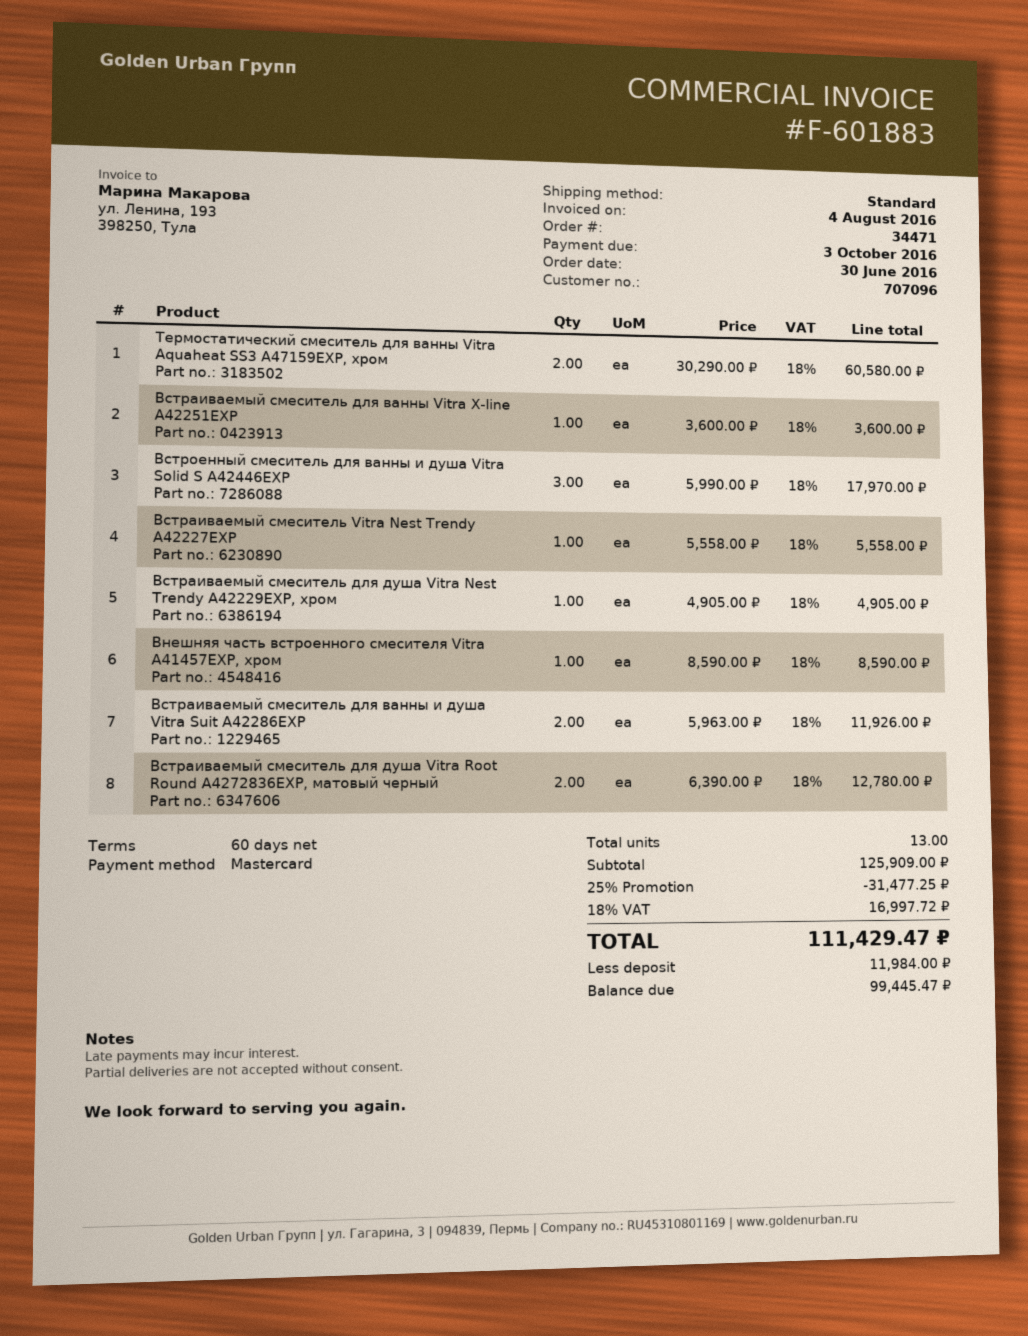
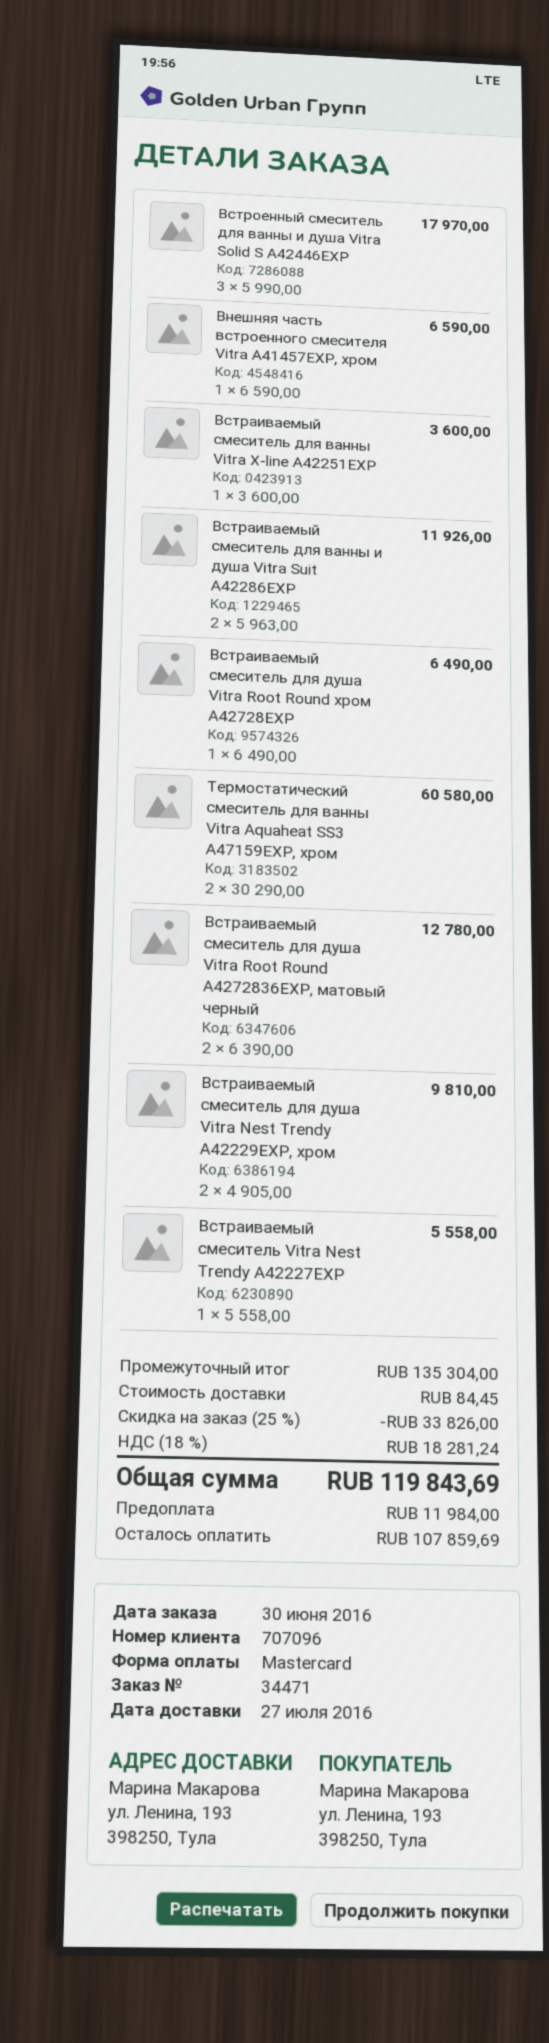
Встраиваемый смеситель для душа Vitra Nest Trendy A42229EXP, хром: 1 x 4905.00 = 4905.00 -> 2 x 4905.00 = 9810.00
Внешняя часть встроенного смесителя Vitra A41457EXP, хром: 1 x 8590.00 = 8590.00 -> 1 x 6590.00 = 6590.00
Встраиваемый смеситель для душа Vitra Root Round хром A42728EXP: none -> 1 x 6490.00 = 6490.00
subtotal: 125909.00 -> 135304.00
discount: 25% = 31477.25 -> 25% = 33826.00
shipping: none -> 84.45
tax: 18% = 16997.72 -> 18% = 18281.24
total: 111429.47 -> 119843.69
balance: 99445.47 -> 107859.69

